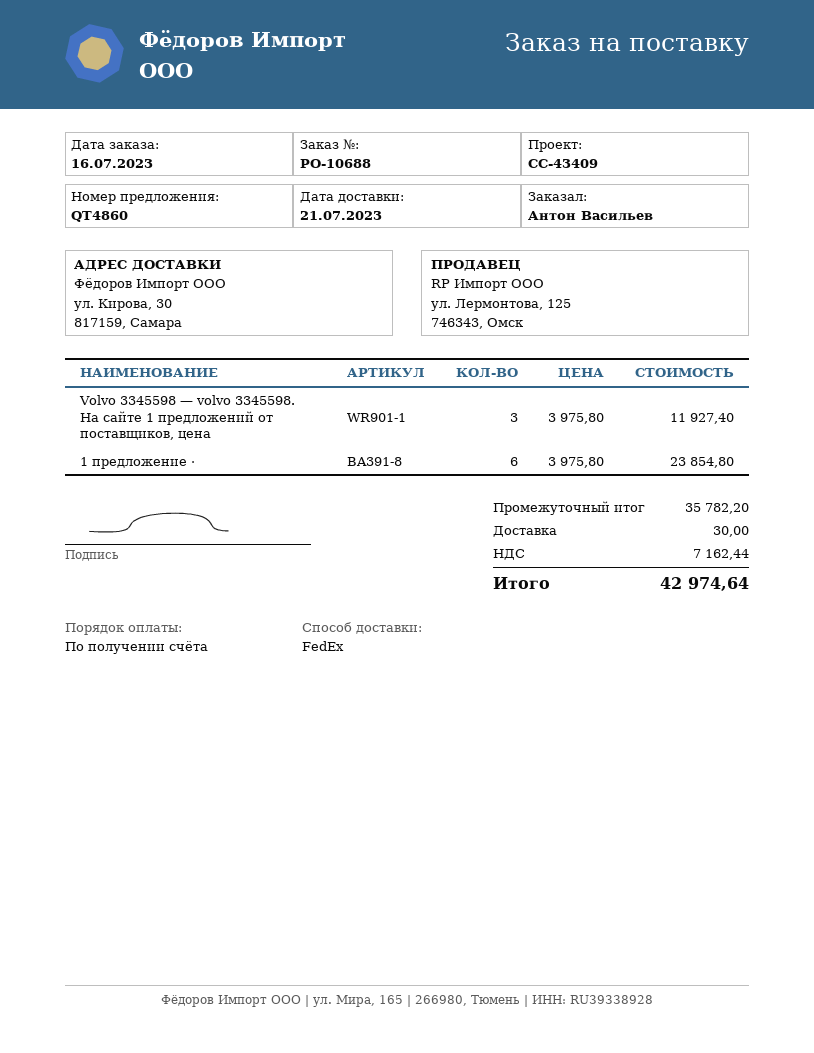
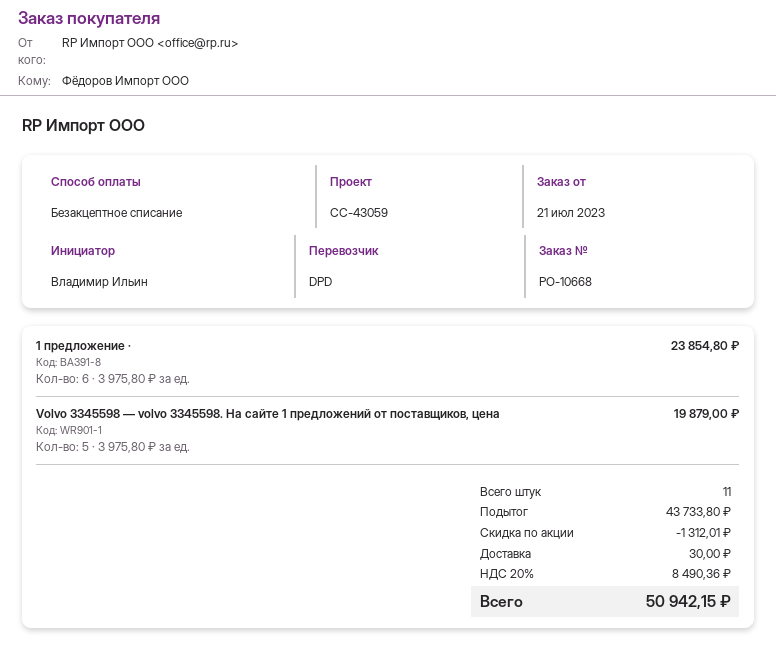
order number: PO-10688 -> PO-10668
order date: 2023-07-16 -> 2023-07-21
reference: CC-43409 -> CC-43059
ordered by: Антон Васильев -> Владимир Ильин
shipping method: FedEx -> DPD
Volvo 3345598 — volvo 3345598. На сайте 1 предложений от поставщиков, цена: 3 x 3975.80 = 11927.40 -> 5 x 3975.80 = 19879.00
subtotal: 35782.20 -> 43733.80
discount: none -> 1312.01
tax: 7162.44 -> 8490.36
total: 42974.64 -> 50942.15

